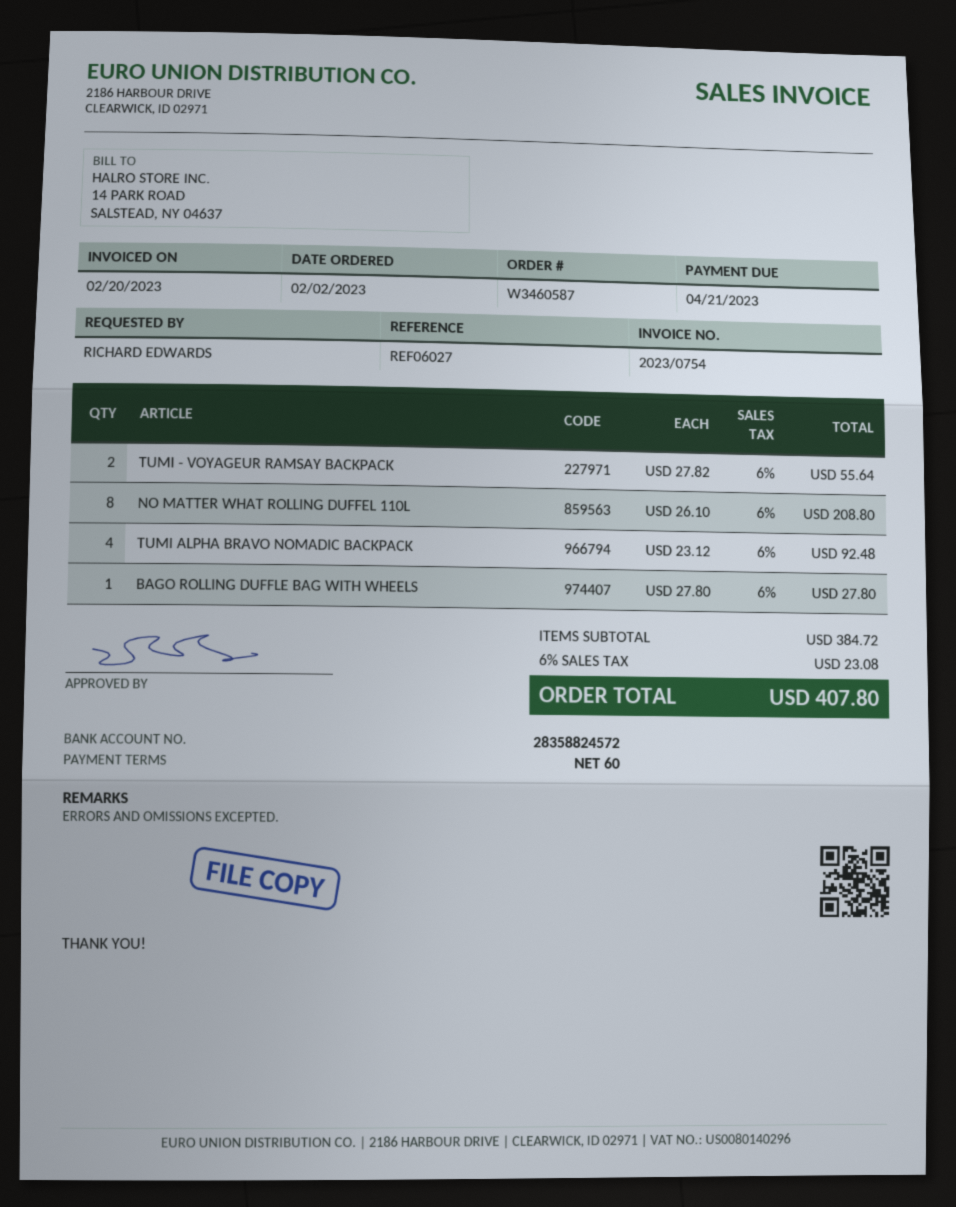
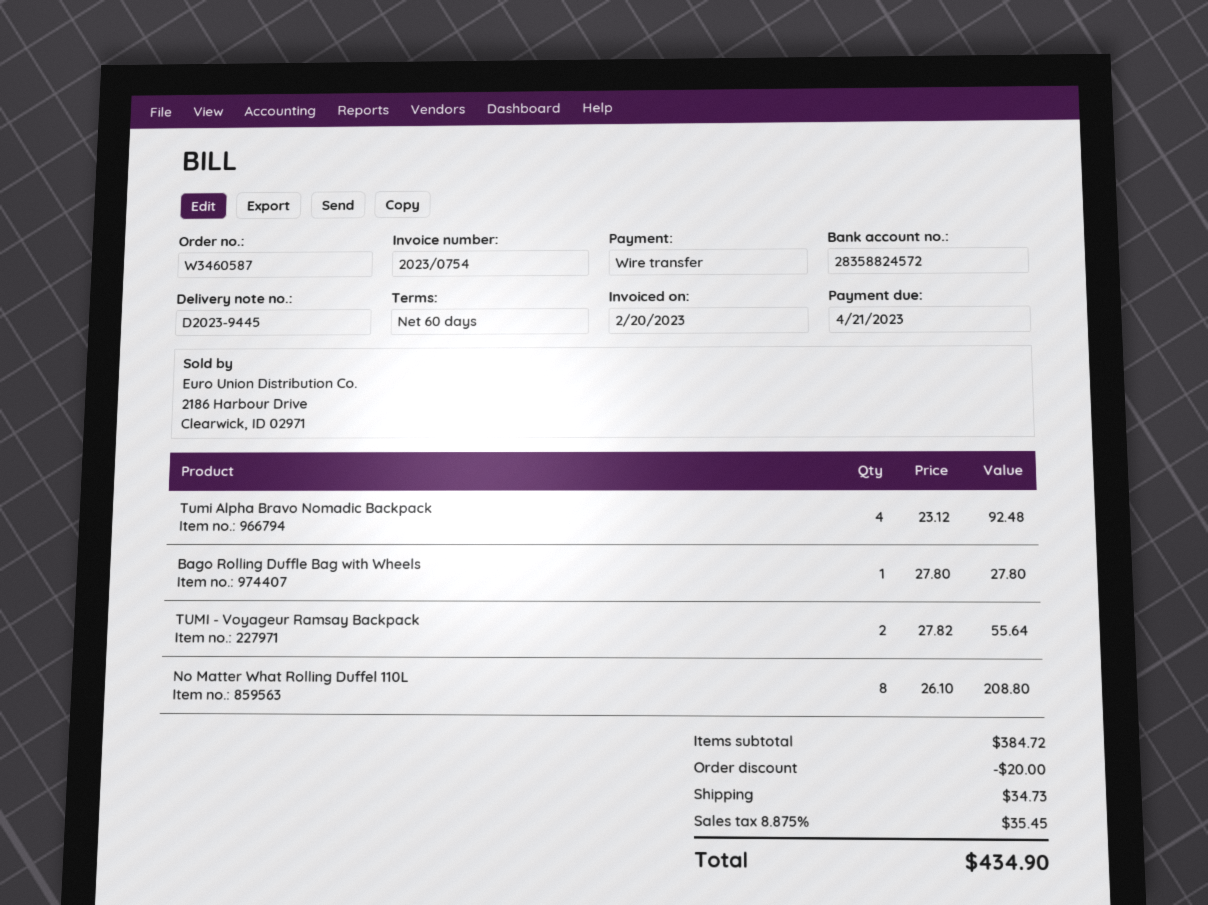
discount: none -> 20.00
shipping: none -> 34.73
tax: 6% = 23.08 -> 8.875% = 35.45
total: 407.80 -> 434.90

